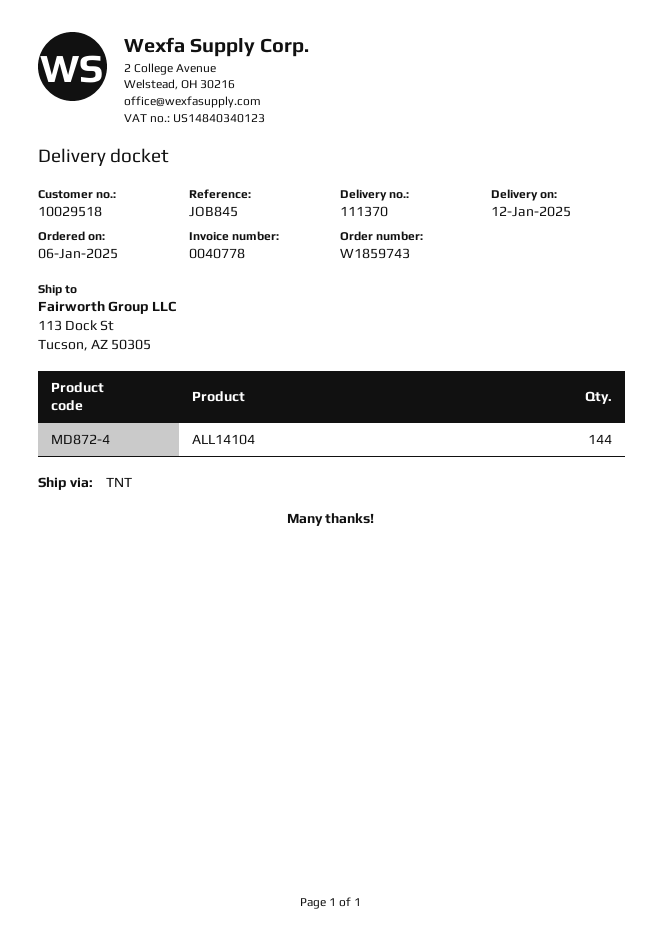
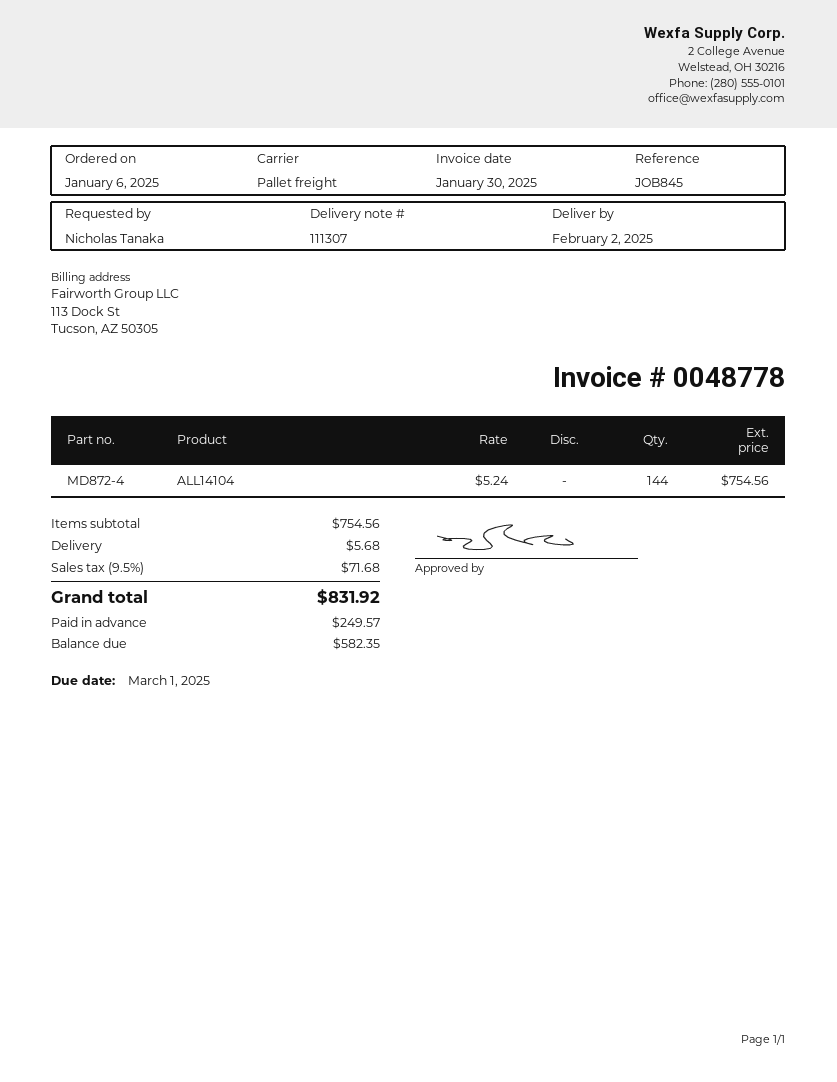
delivery note number: 111370 -> 111307
delivery date: 2025-01-12 -> 2025-02-02
invoice number: 0040778 -> 0048778
shipping method: TNT -> pallet freight

